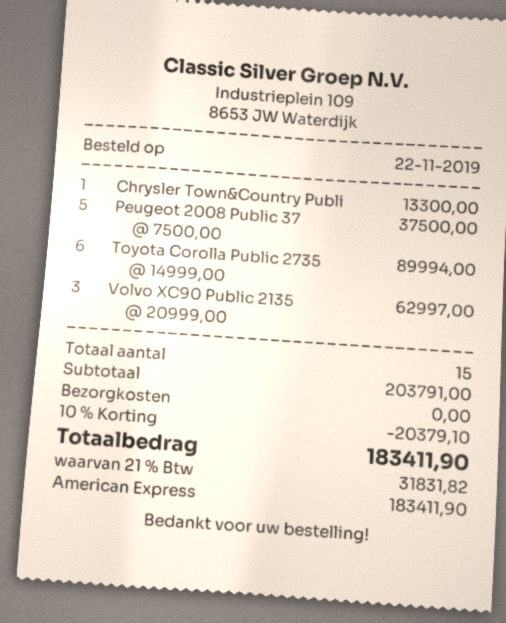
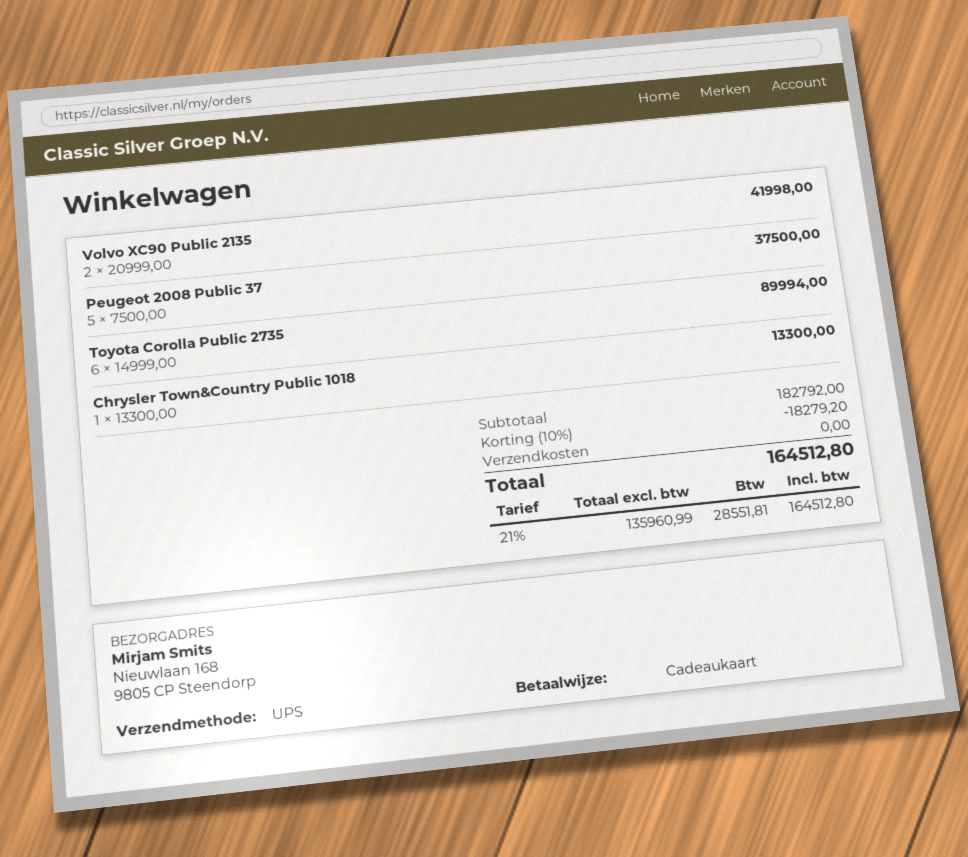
payment method: American Express -> gift card
Volvo XC90 Public 2135: 3 x 20999.00 = 62997.00 -> 2 x 20999.00 = 41998.00
subtotal: 203791.00 -> 182792.00
discount: 10% = 20379.10 -> 10% = 18279.20
tax: 21% = 31831.82 -> 21% = 28551.81
total: 183411.90 -> 164512.80

